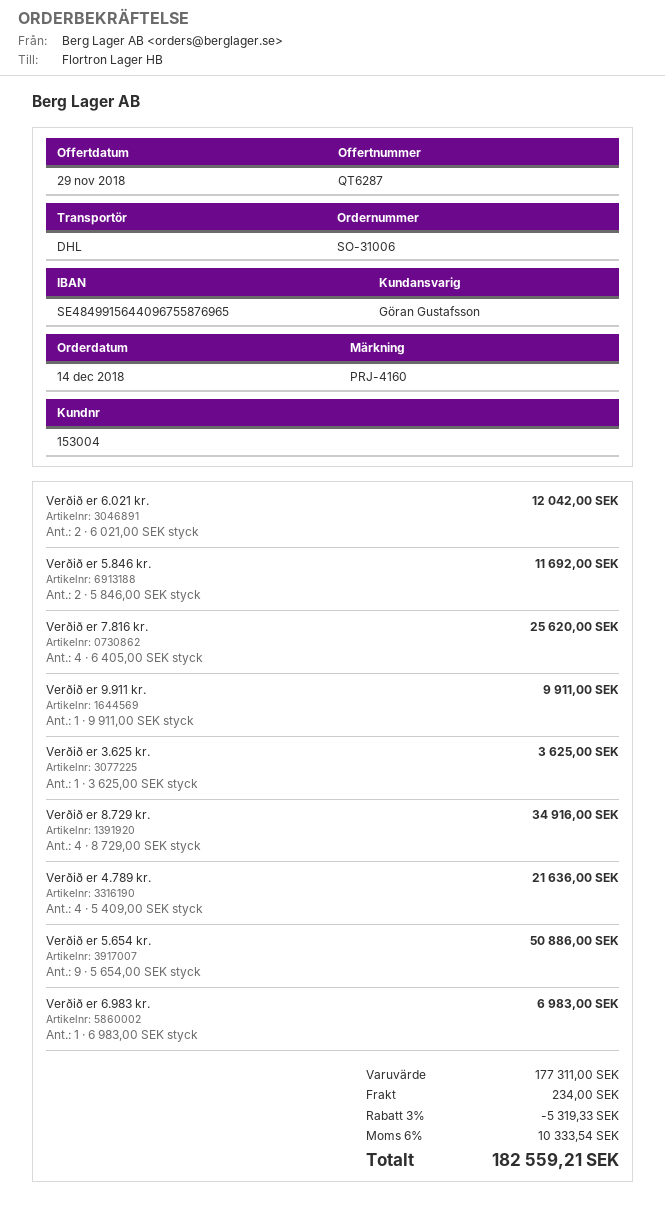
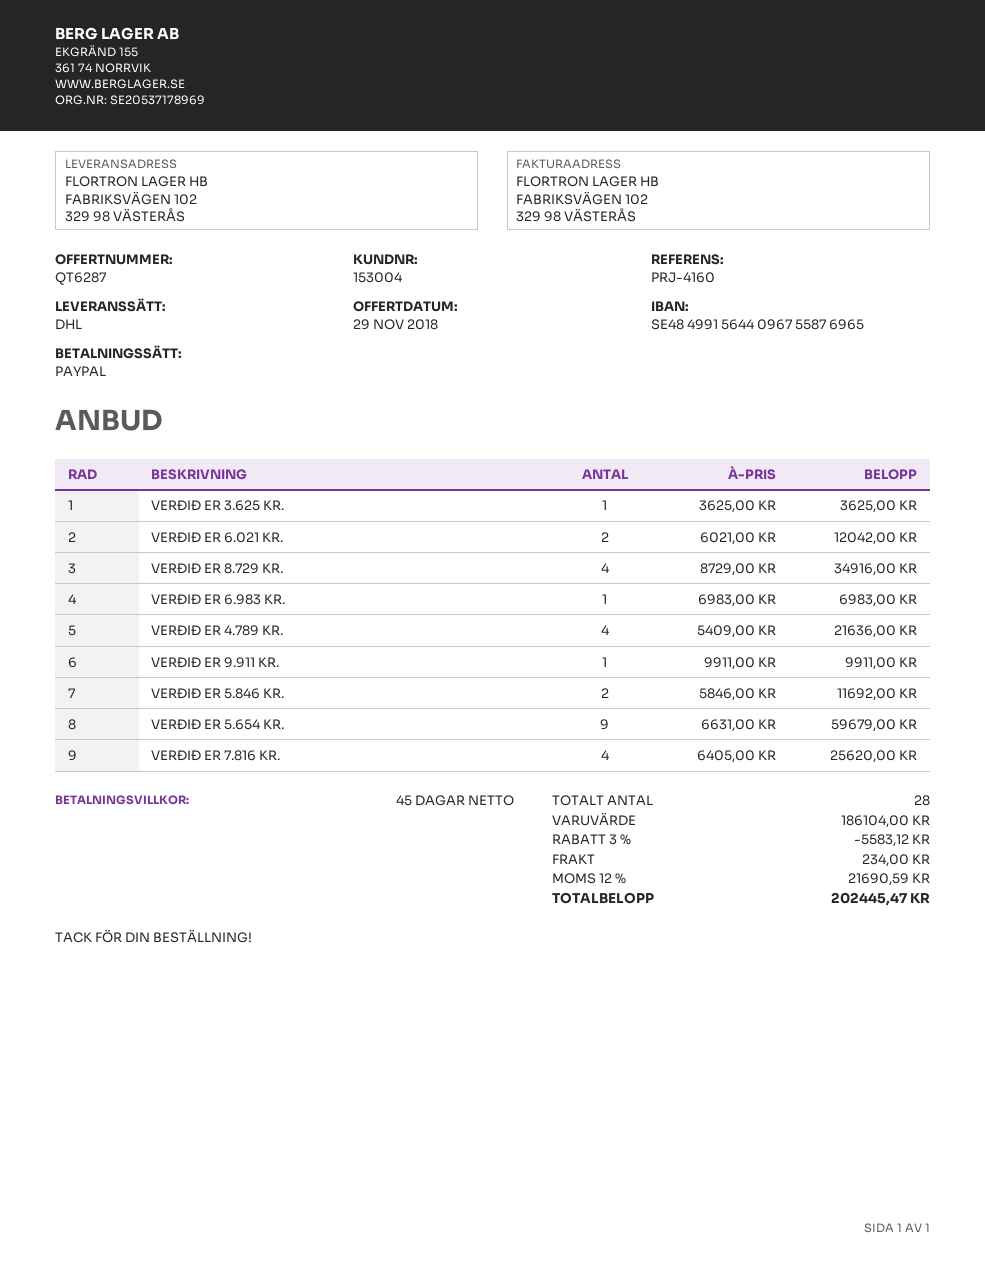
Verðið er 5.654 kr.: 9 x 5654.00 = 50886.00 -> 9 x 6631.00 = 59679.00
subtotal: 177311.00 -> 186104.00
discount: 3% = 5319.33 -> 3% = 5583.12
tax: 6% = 10333.54 -> 12% = 21690.59
total: 182559.21 -> 202445.47

